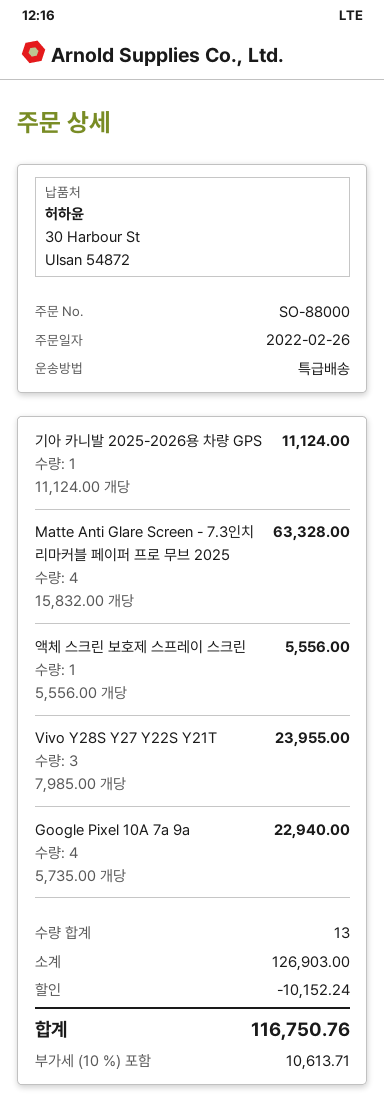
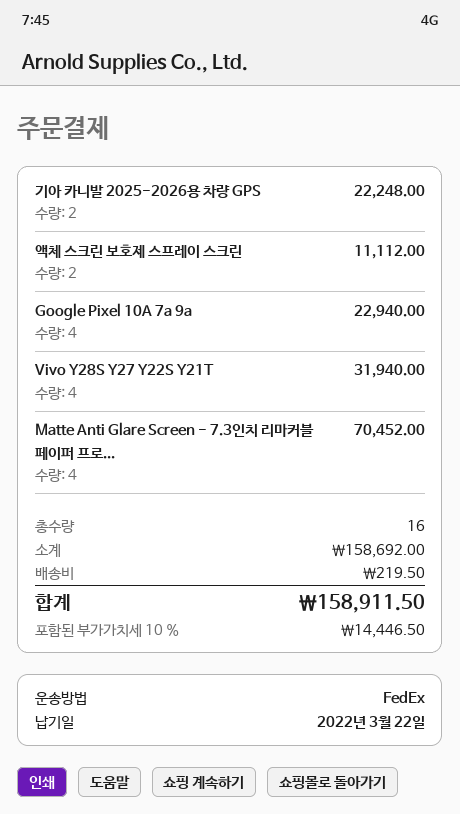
shipping method: express -> FedEx
기아 카니발 2025-2026용 차량 GPS: 1 for 11124.00 -> 2 for 22248.00
Matte Anti Glare Screen - 7.3인치 리마커블 페이퍼 프로 무브 2025: 4 for 63328.00 -> 4 for 70452.00
액체 스크린 보호제 스프레이 스크린: 1 for 5556.00 -> 2 for 11112.00
Vivo Y28S Y27 Y22S Y21T: 3 for 23955.00 -> 4 for 31940.00
total quantity: 13 -> 16
subtotal: 126903.00 -> 158692.00
discount: 10152.24 -> none
shipping: none -> 219.50
tax: 10% = 10613.71 -> 10% = 14446.50
total: 116750.76 -> 158911.50

